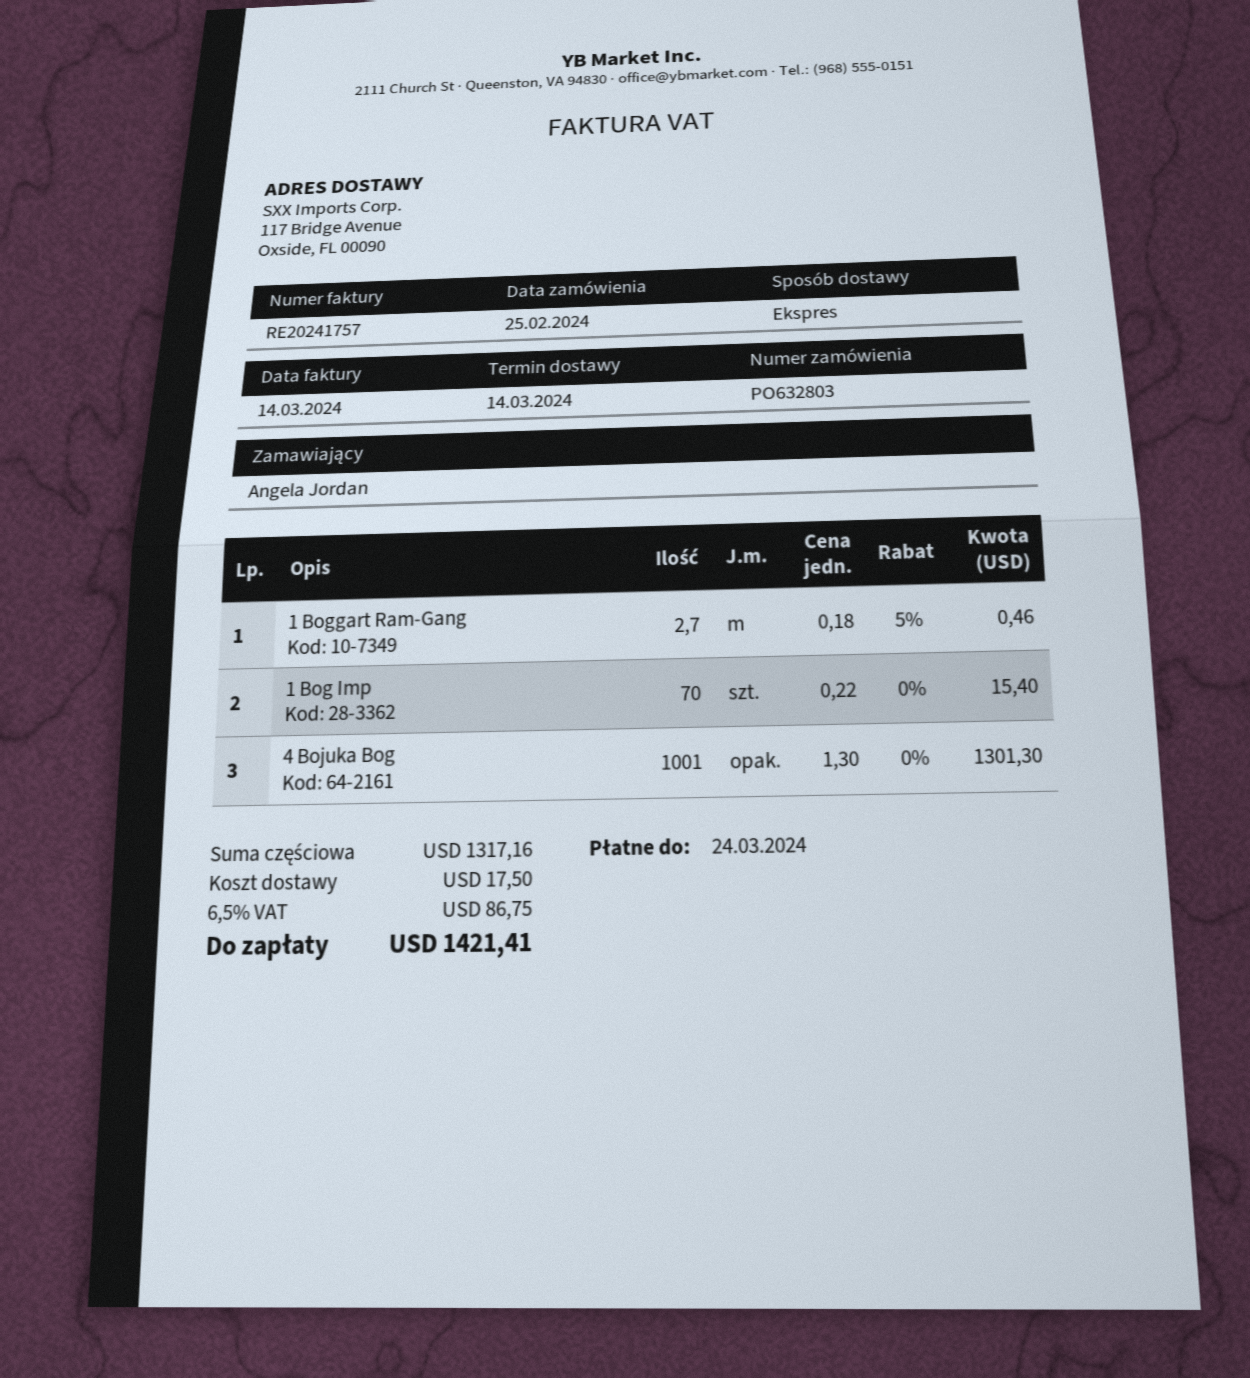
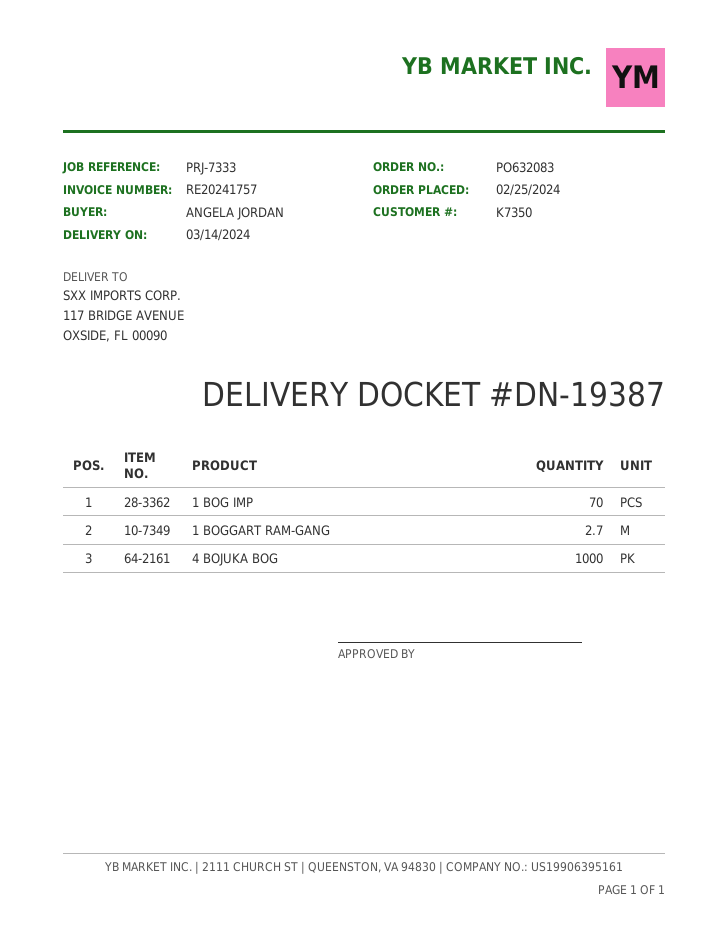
order number: PO632803 -> PO632083
4 Bojuka Bog: 1001 -> 1000

